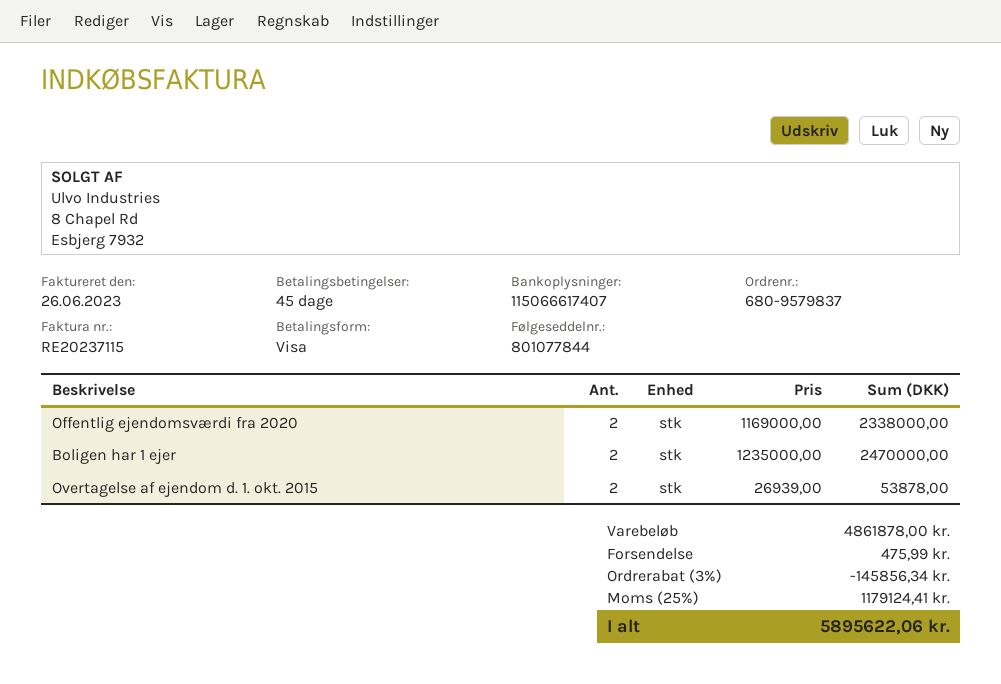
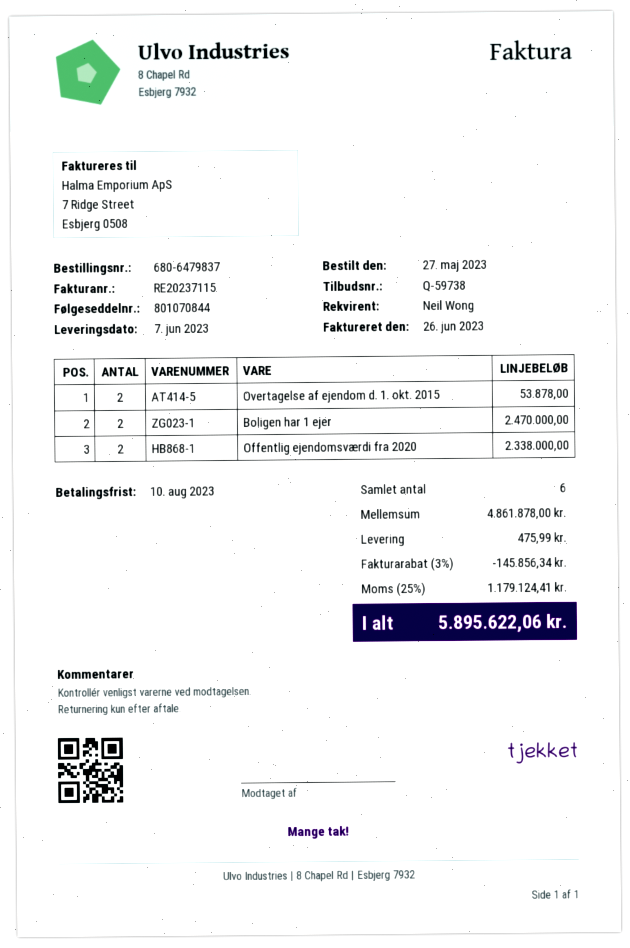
order number: 680-9579837 -> 680-6479837
delivery note number: 801077844 -> 801070844

